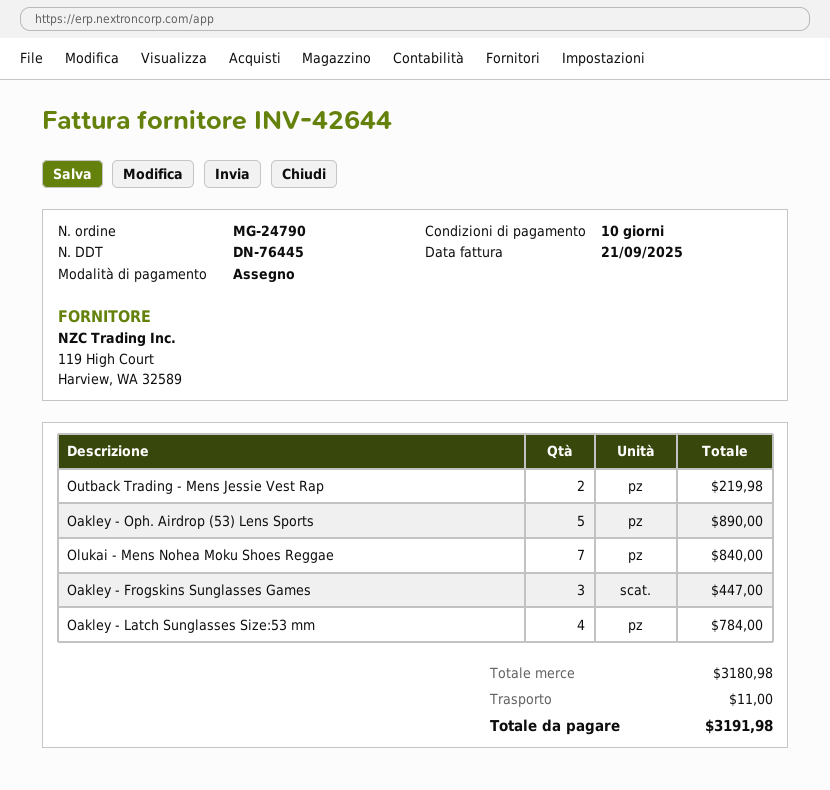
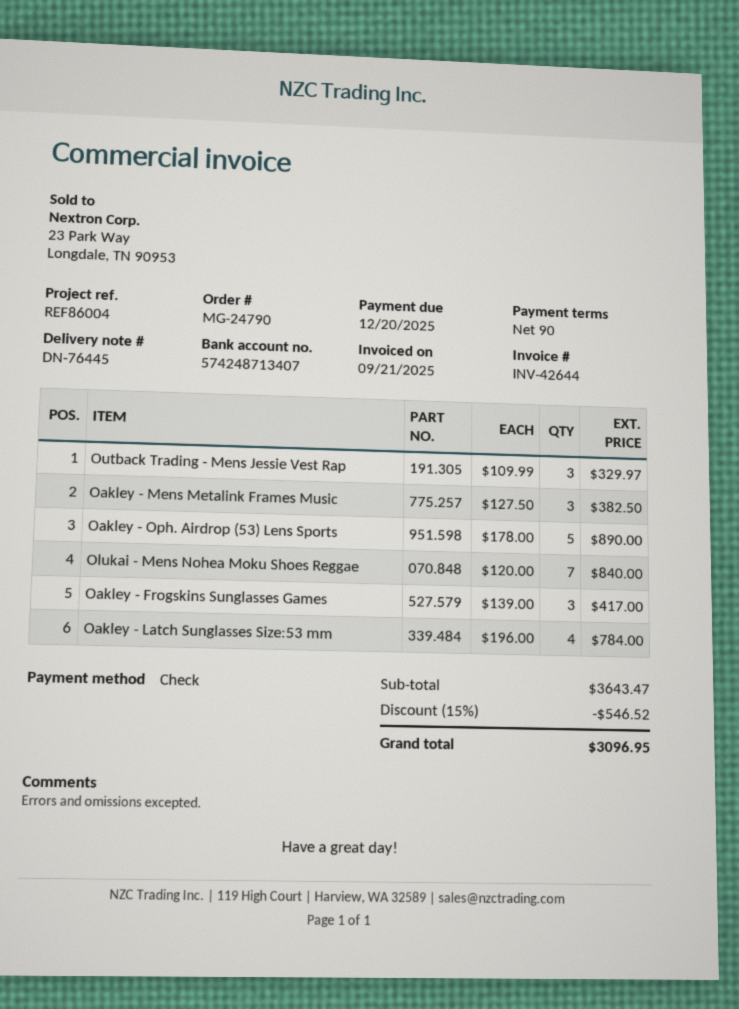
payment terms: 10 days -> 90 days
Outback Trading - Mens Jessie Vest Rap: 2 for 219.98 -> 3 for 329.97
Oakley - Frogskins Sunglasses Games: 3 for 447.00 -> 3 for 417.00
Oakley - Mens Metalink Frames Music: none -> 3 for 382.50
subtotal: 3180.98 -> 3643.47
discount: none -> 15% = 546.52
shipping: 11.00 -> none
total: 3191.98 -> 3096.95

